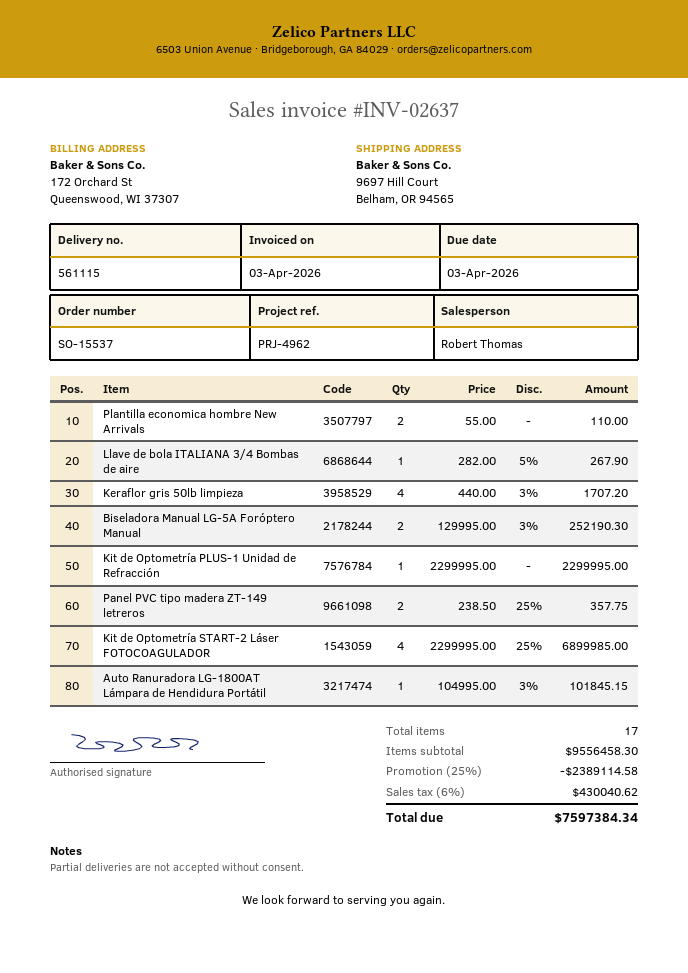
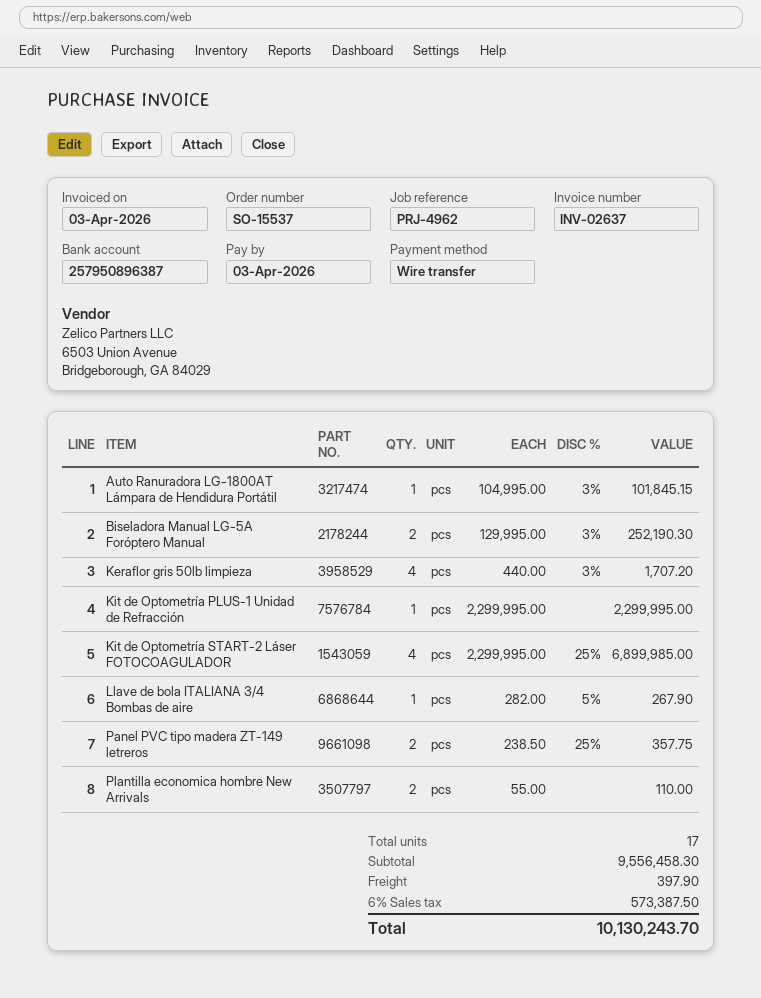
discount: 25% = 2389114.58 -> none
shipping: none -> 397.90
tax: 6% = 430040.62 -> 6% = 573387.50
total: 7597384.34 -> 10130243.70

